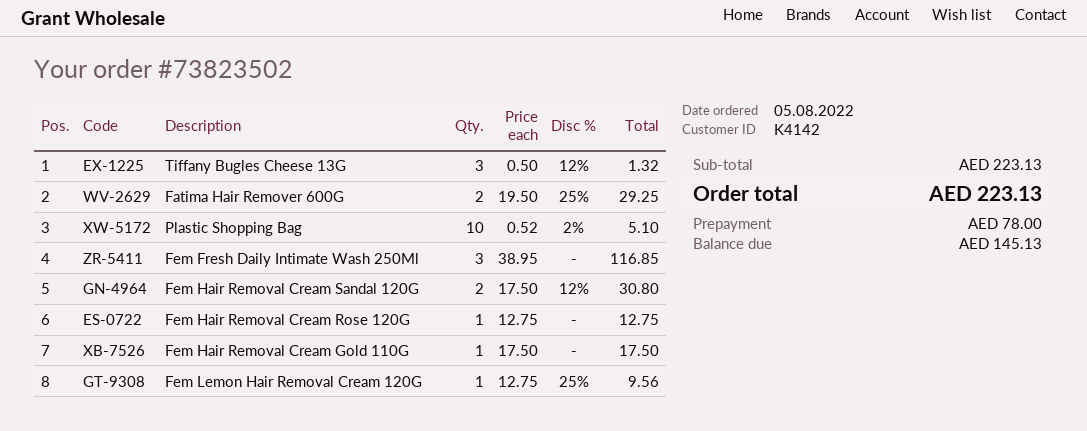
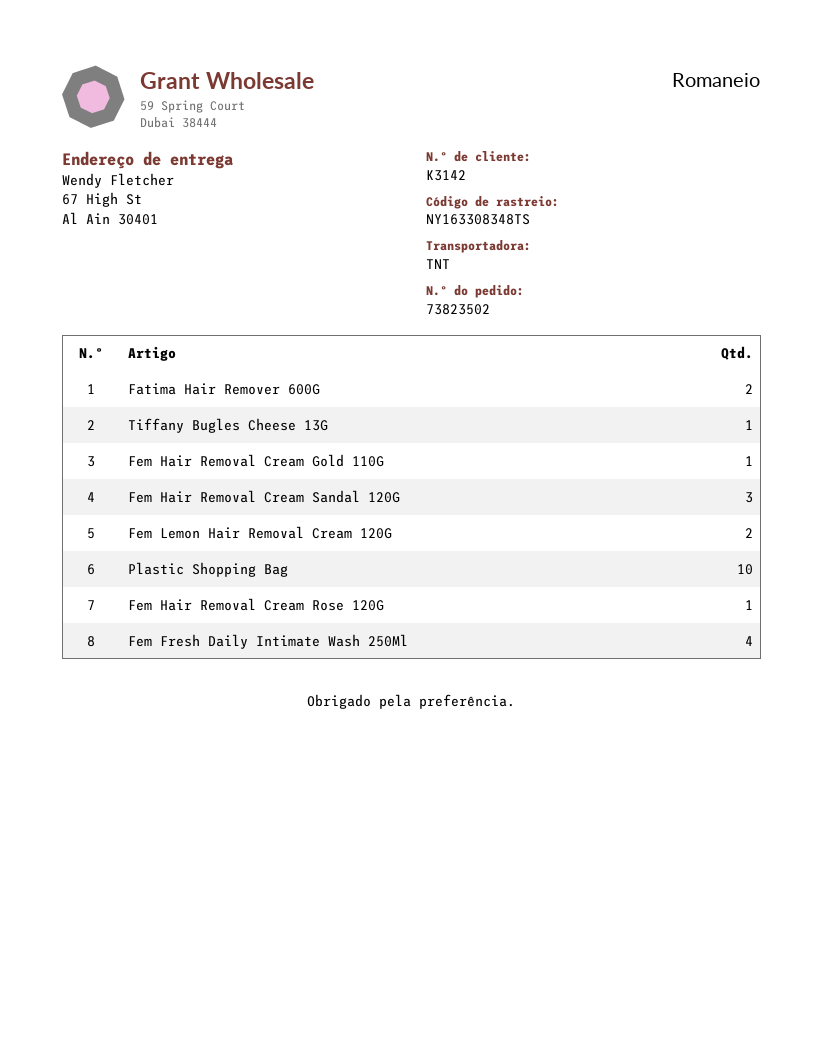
customer number: K4142 -> K3142
Tiffany Bugles Cheese 13G: 3 -> 1
Fem Fresh Daily Intimate Wash 250Ml: 3 -> 4
Fem Hair Removal Cream Sandal 120G: 2 -> 3
Fem Lemon Hair Removal Cream 120G: 1 -> 2

